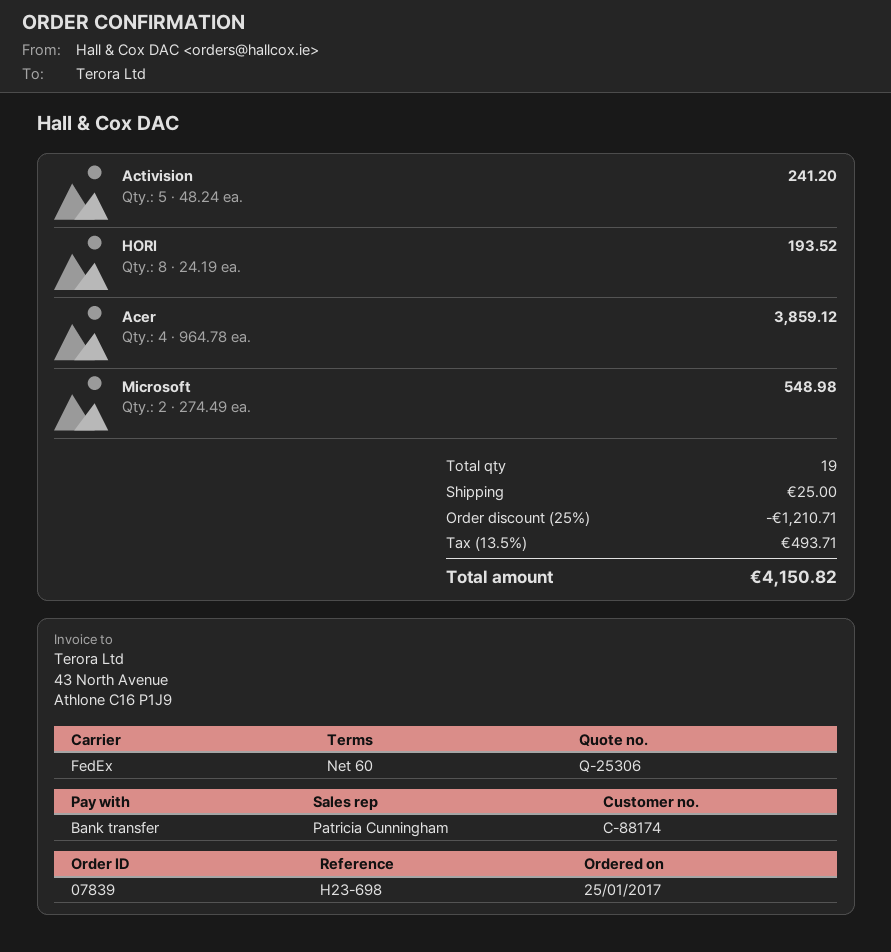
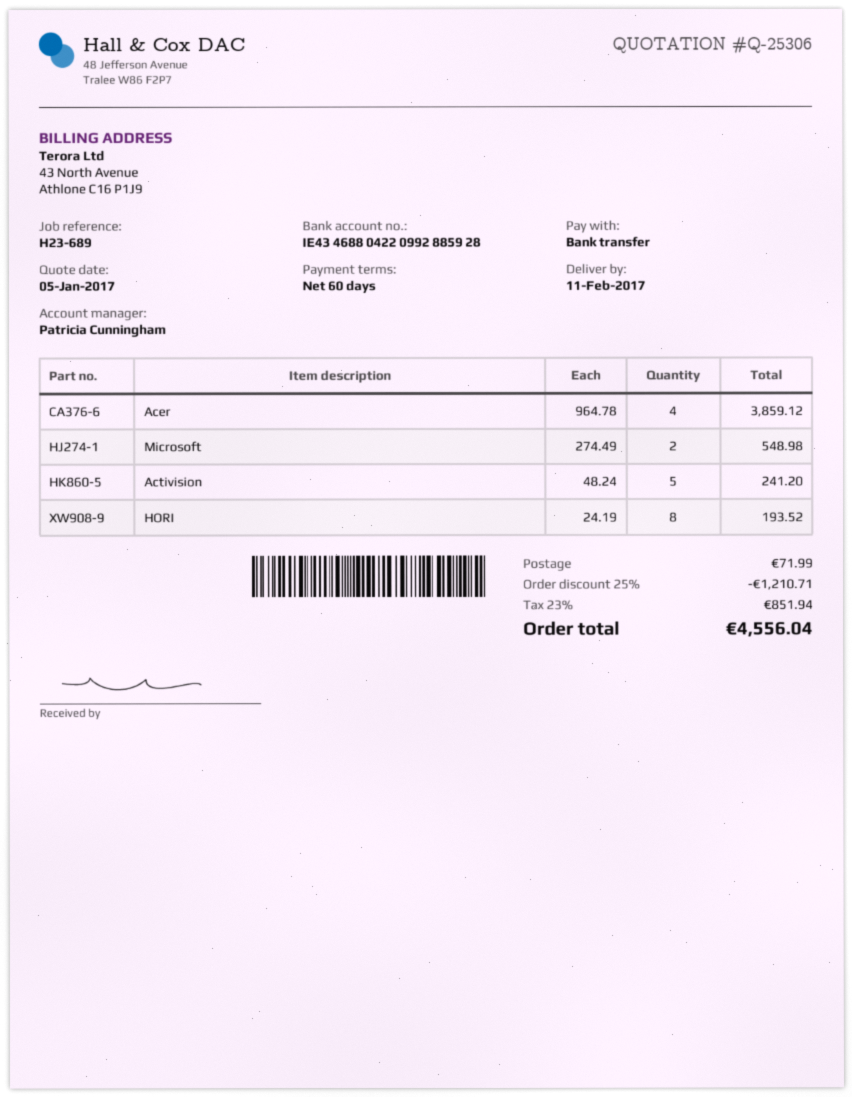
reference: H23-698 -> H23-689
shipping: 25.00 -> 71.99
tax: 13.5% = 493.71 -> 23% = 851.94
total: 4150.82 -> 4556.04

